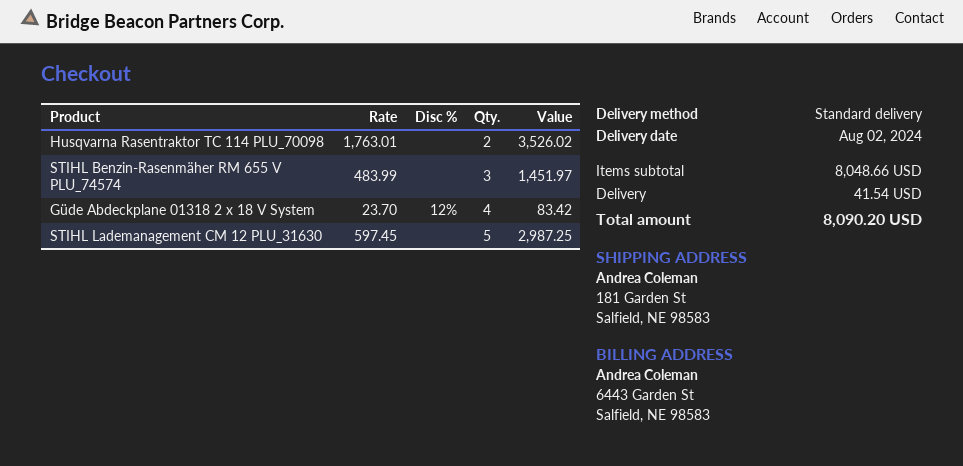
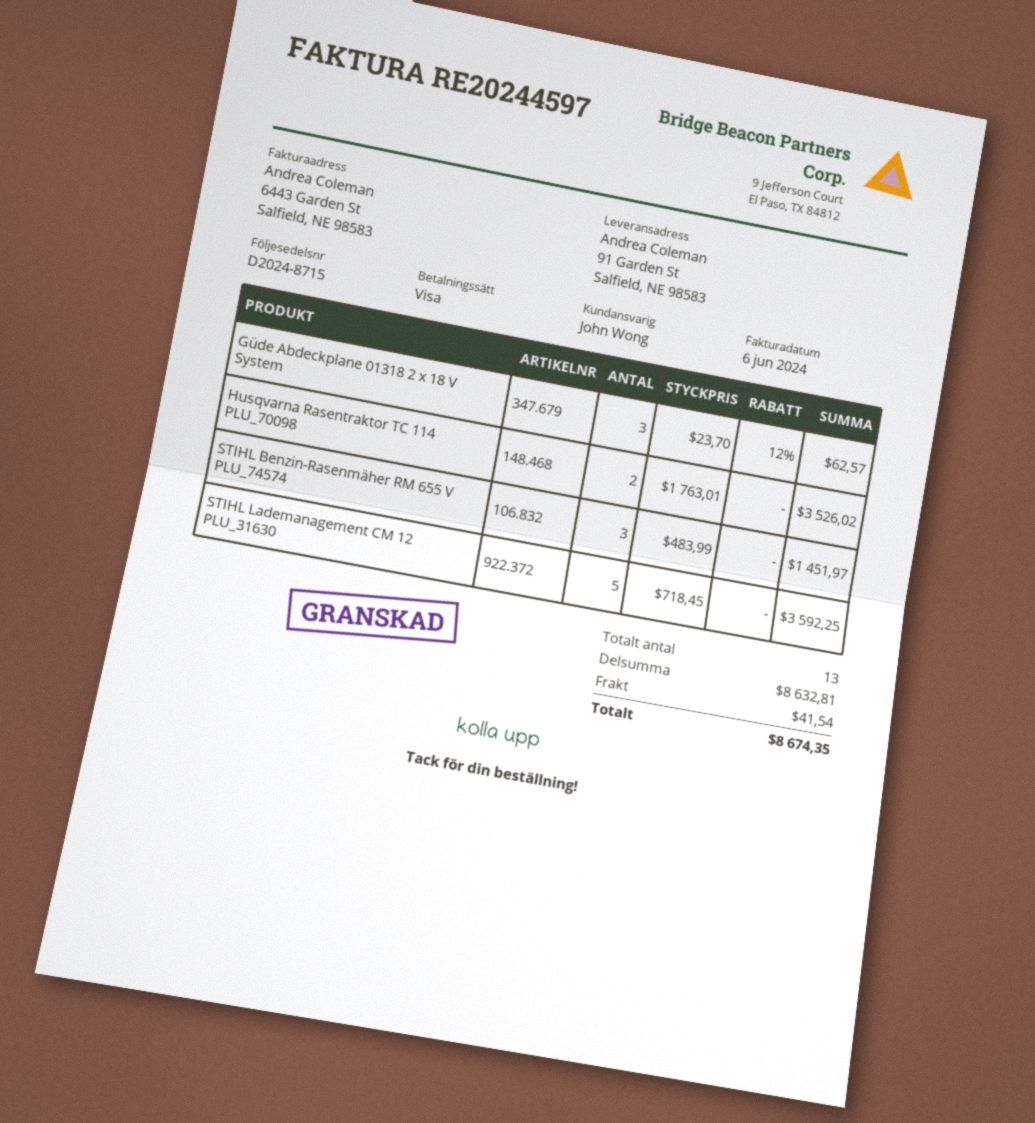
ship to: 181 Garden St, Salfield, NE 98583 -> 91 Garden St, Salfield, NE 98583
Güde Abdeckplane 01318 2 x 18 V System: 4 x 23.70 - 12% = 83.42 -> 3 x 23.70 - 12% = 62.57
STIHL Lademanagement CM 12 PLU_31630: 5 x 597.45 = 2987.25 -> 5 x 718.45 = 3592.25
subtotal: 8048.66 -> 8632.81
total: 8090.20 -> 8674.35

